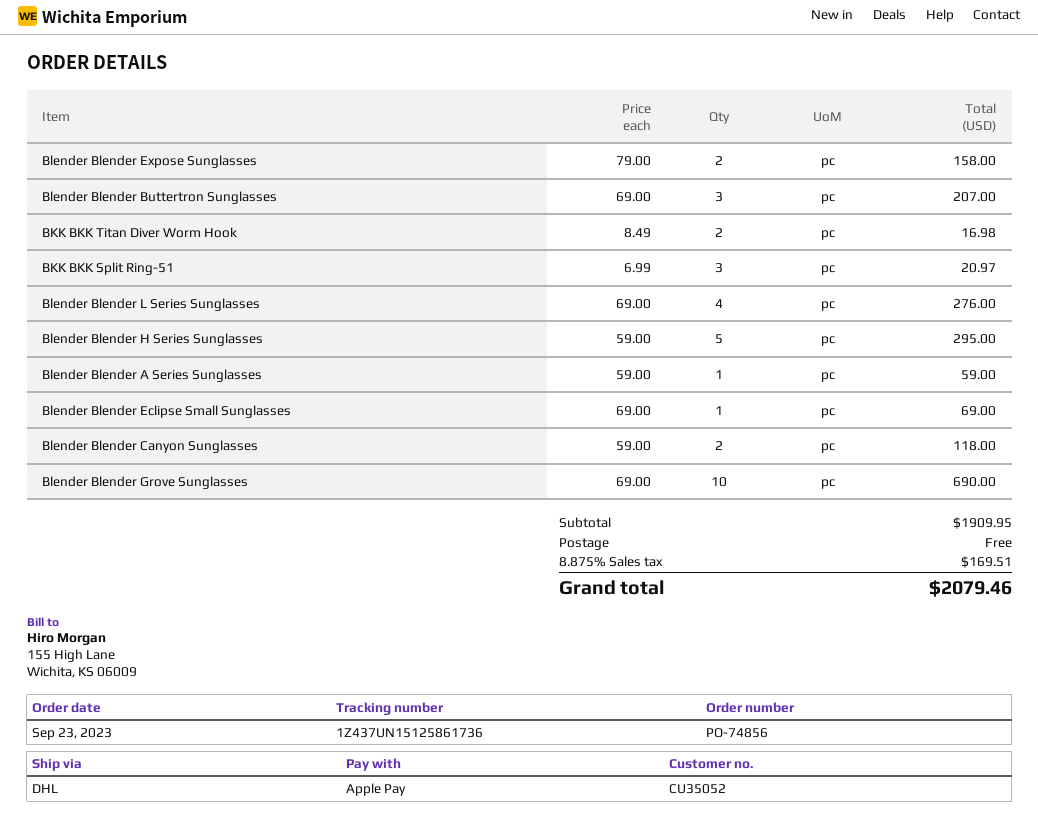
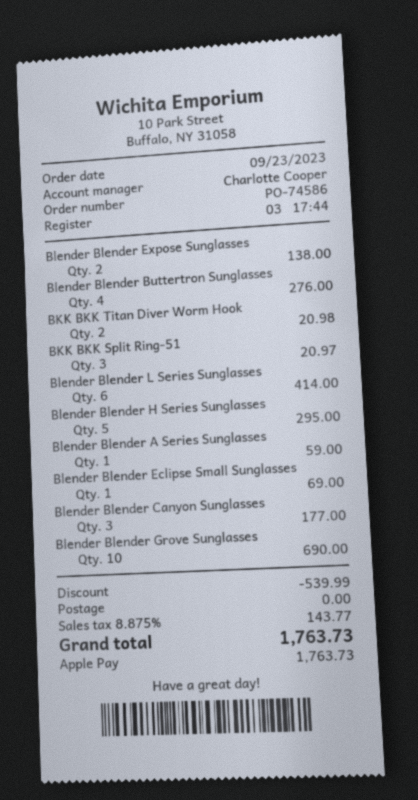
order number: PO-74856 -> PO-74586
Blender Blender Expose Sunglasses: 2 for 158.00 -> 2 for 138.00
Blender Blender Buttertron Sunglasses: 3 for 207.00 -> 4 for 276.00
BKK BKK Titan Diver Worm Hook: 2 for 16.98 -> 2 for 20.98
Blender Blender L Series Sunglasses: 4 for 276.00 -> 6 for 414.00
Blender Blender Canyon Sunglasses: 2 for 118.00 -> 3 for 177.00
discount: none -> 539.99
tax: 8.875% = 169.51 -> 8.875% = 143.77
total: 2079.46 -> 1763.73

